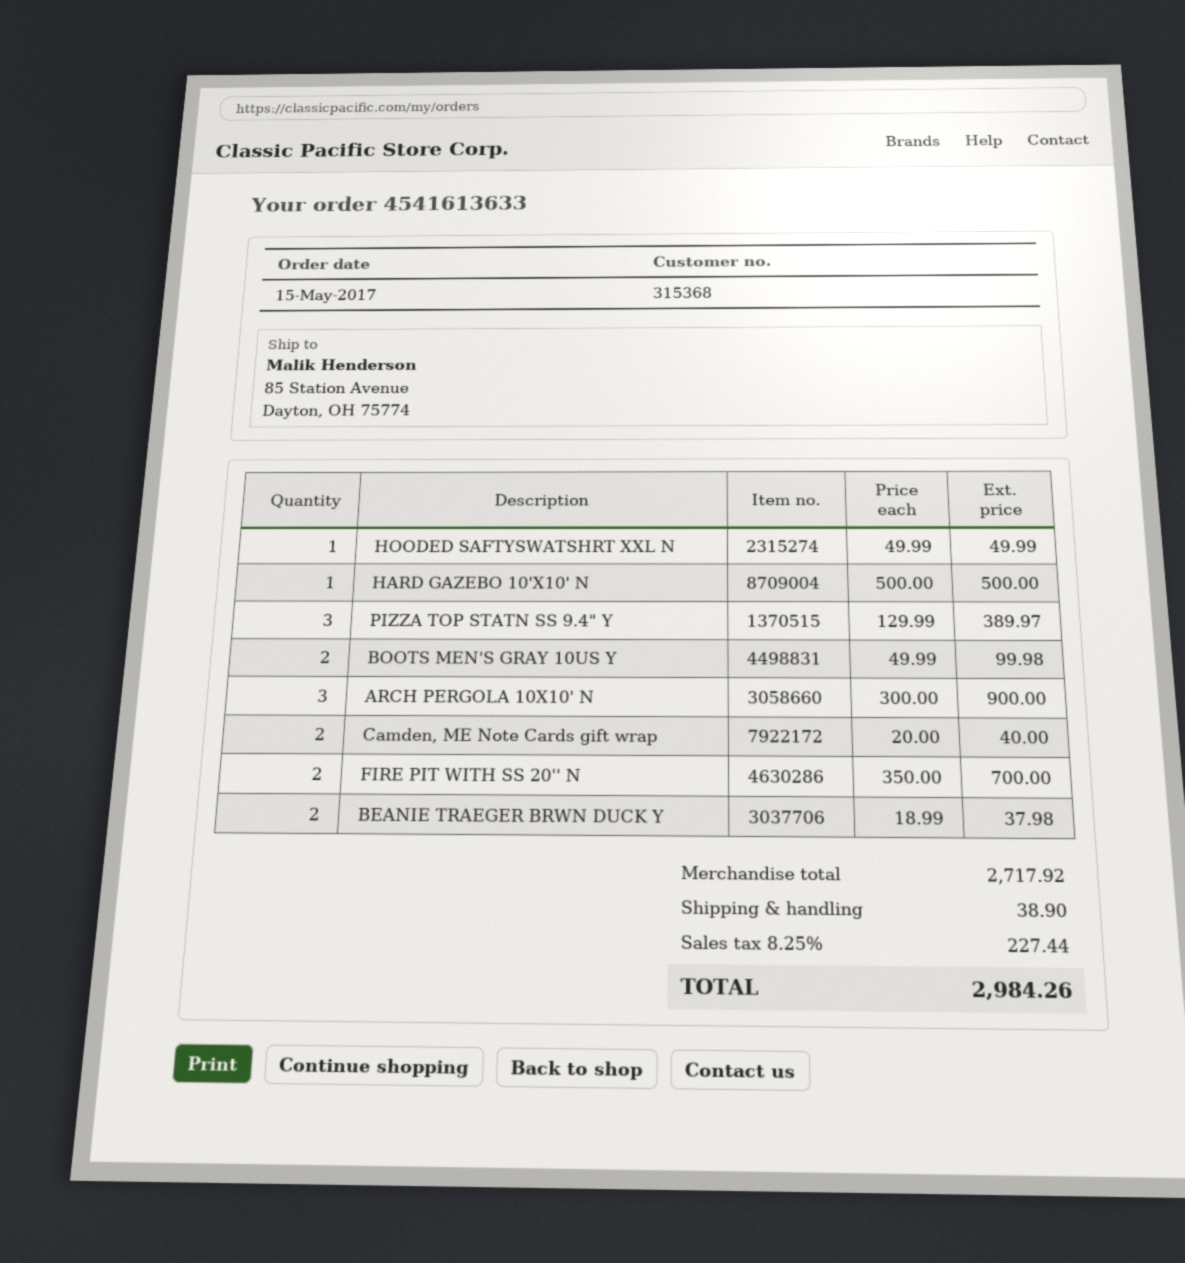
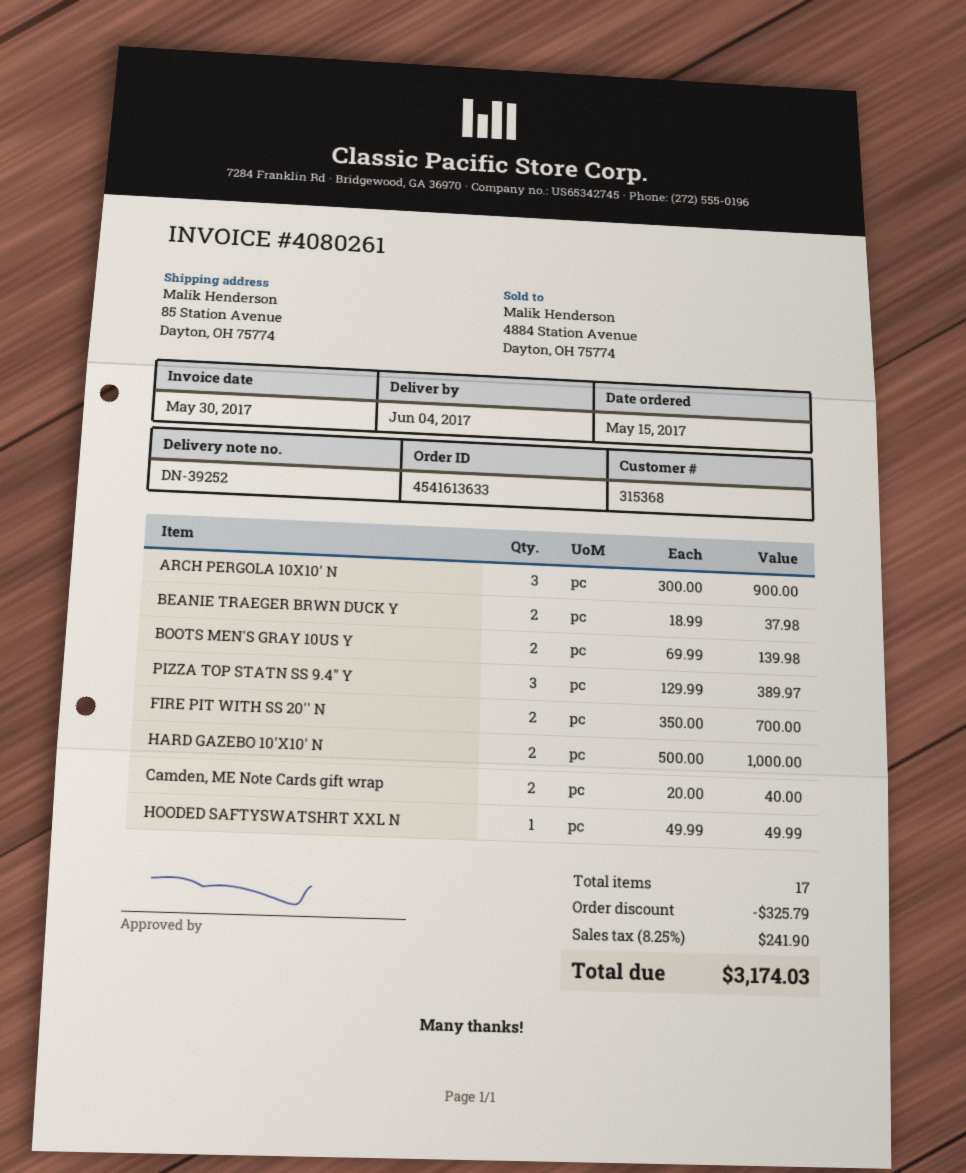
HARD GAZEBO 10'X10' N: 1 x 500.00 = 500.00 -> 2 x 500.00 = 1000.00
BOOTS MEN'S GRAY 10US Y: 2 x 49.99 = 99.98 -> 2 x 69.99 = 139.98
discount: none -> 325.79
shipping: 38.90 -> none
tax: 8.25% = 227.44 -> 8.25% = 241.90
total: 2984.26 -> 3174.03

